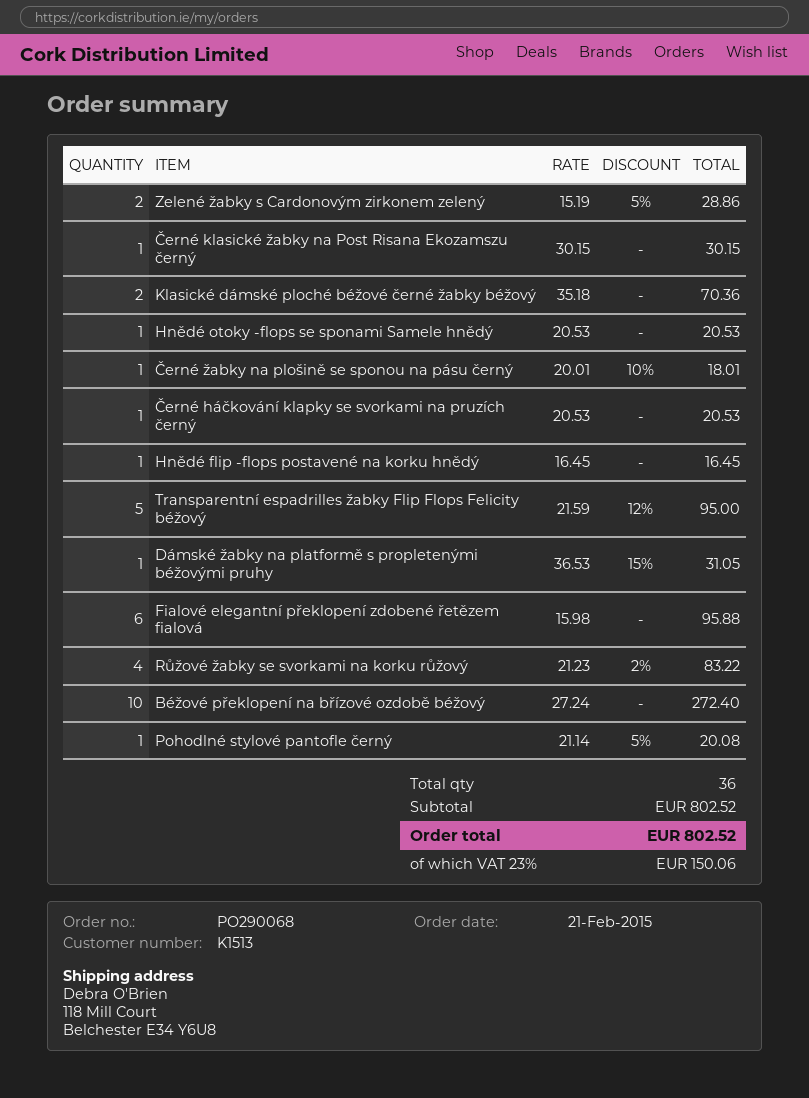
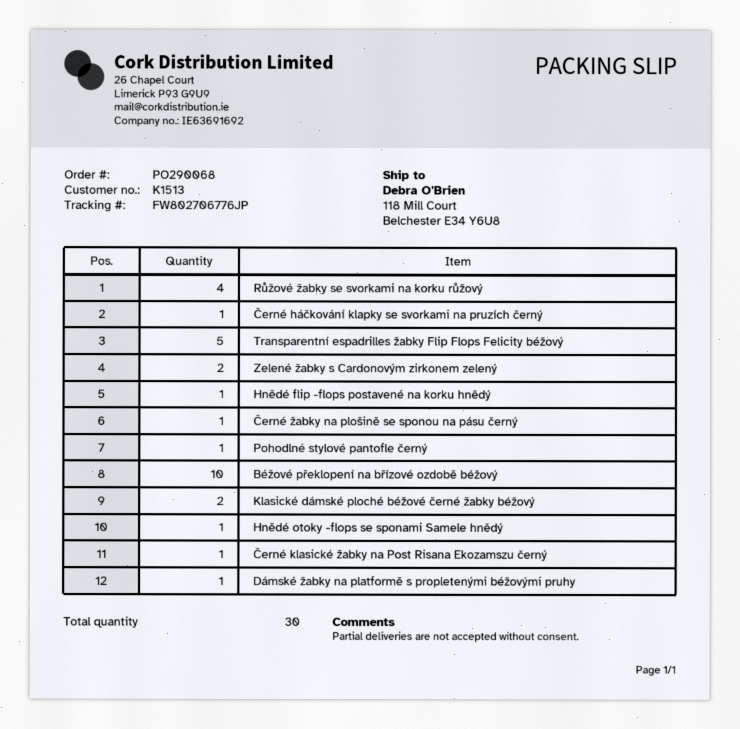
Fialové elegantní překlopení zdobené řetězem fialová: 6 -> none
total quantity: 36 -> 30

